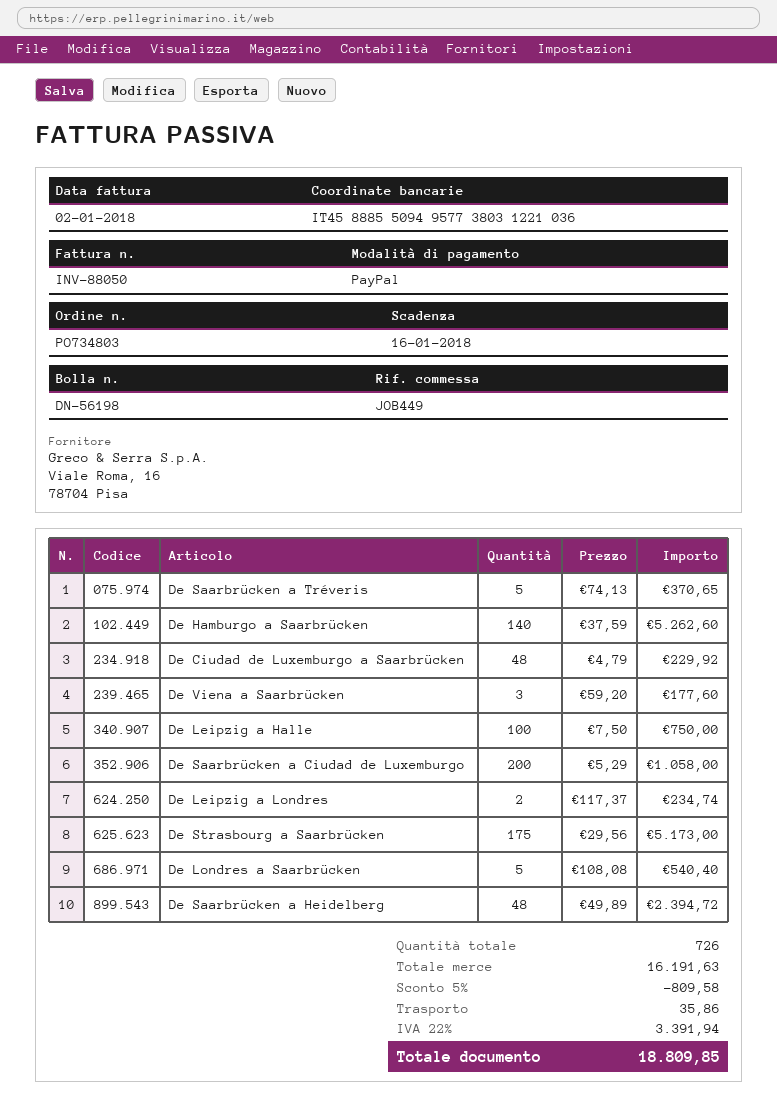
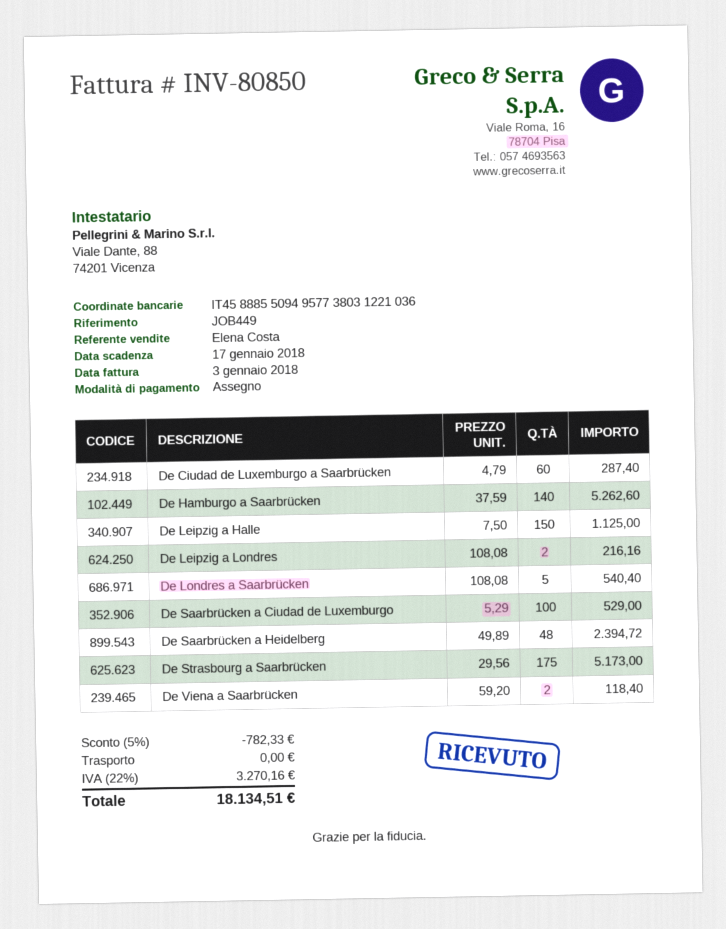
invoice number: INV-88050 -> INV-80850
invoice date: 2018-01-02 -> 2018-01-03
due date: 2018-01-16 -> 2018-01-17
payment method: PayPal -> cheque
De Saarbrücken a Tréveris: 5 x 74.13 = 370.65 -> none
De Ciudad de Luxemburgo a Saarbrücken: 48 x 4.79 = 229.92 -> 60 x 4.79 = 287.40
De Viena a Saarbrücken: 3 x 59.20 = 177.60 -> 2 x 59.20 = 118.40
De Leipzig a Halle: 100 x 7.50 = 750.00 -> 150 x 7.50 = 1125.00
De Saarbrücken a Ciudad de Luxemburgo: 200 x 5.29 = 1058.00 -> 100 x 5.29 = 529.00
De Leipzig a Londres: 2 x 117.37 = 234.74 -> 2 x 108.08 = 216.16
discount: 5% = 809.58 -> 5% = 782.33
shipping: 35.86 -> 0.00
tax: 22% = 3391.94 -> 22% = 3270.16
total: 18809.85 -> 18134.51

